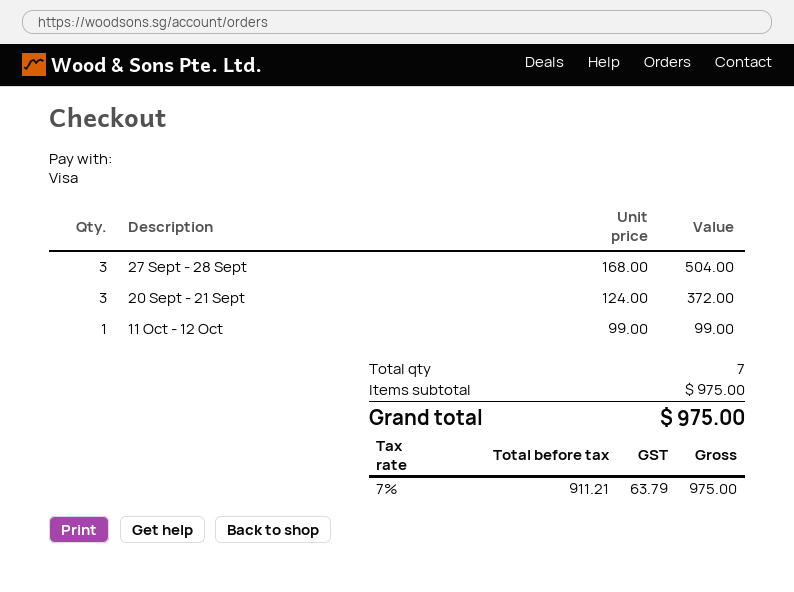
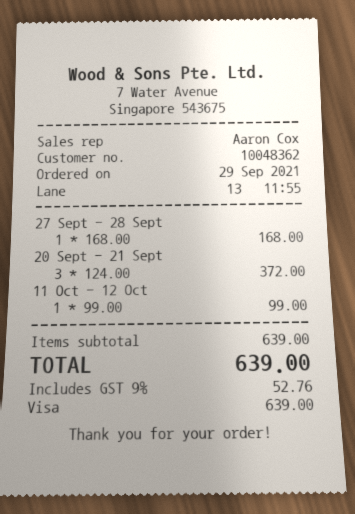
27 Sept - 28 Sept: 3 x 168.00 = 504.00 -> 1 x 168.00 = 168.00
subtotal: 975.00 -> 639.00
tax: 7% = 63.79 -> 9% = 52.76
total: 975.00 -> 639.00

